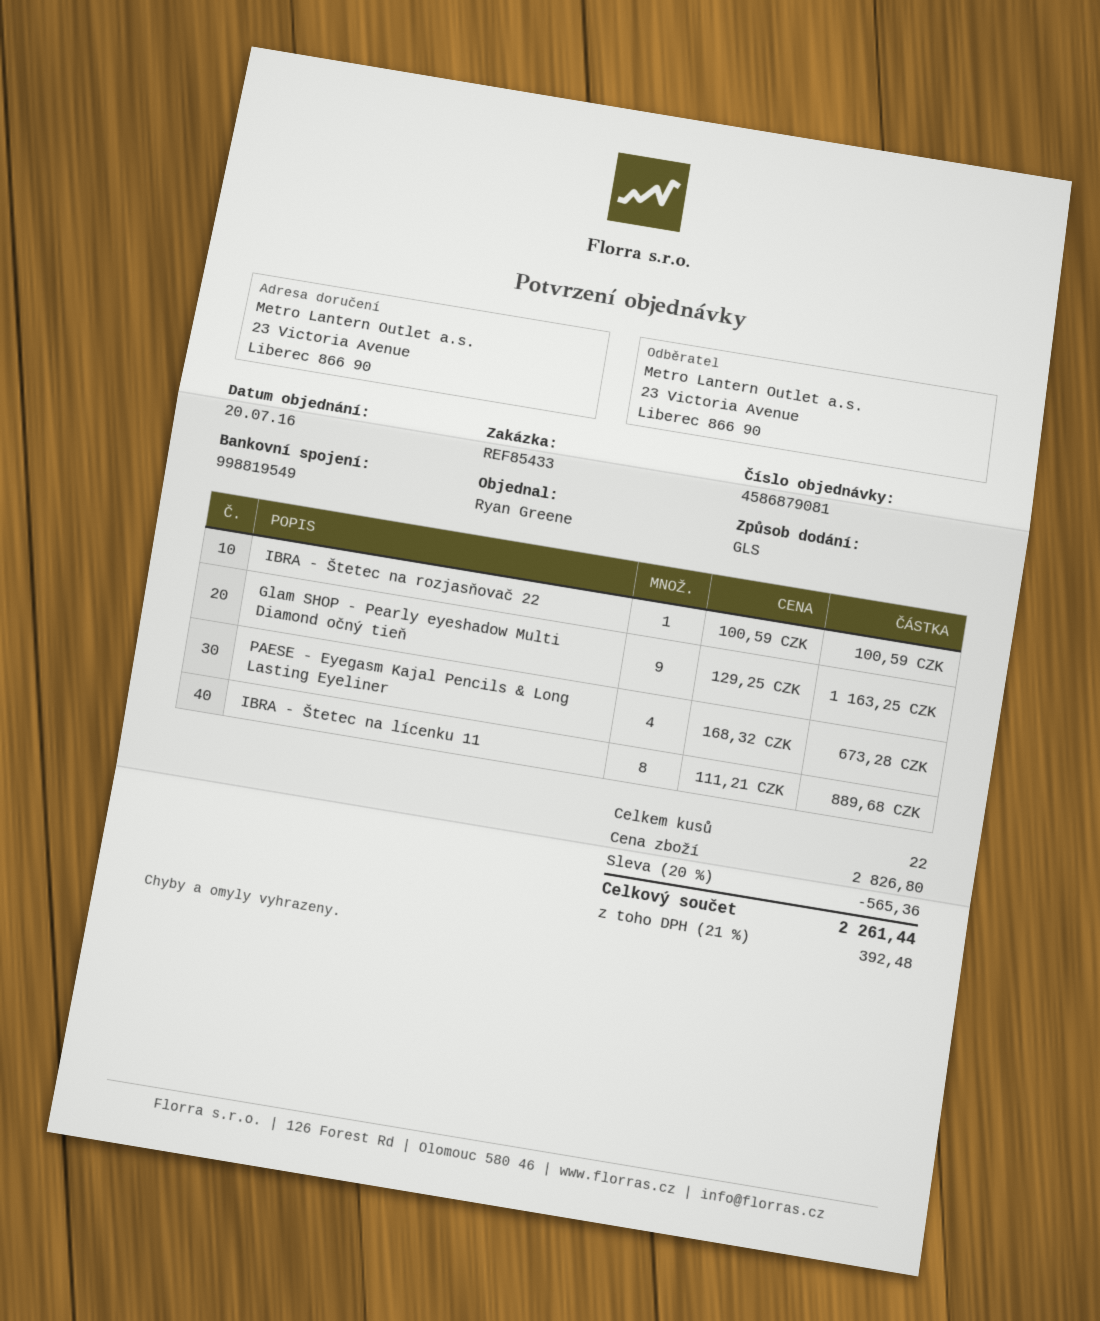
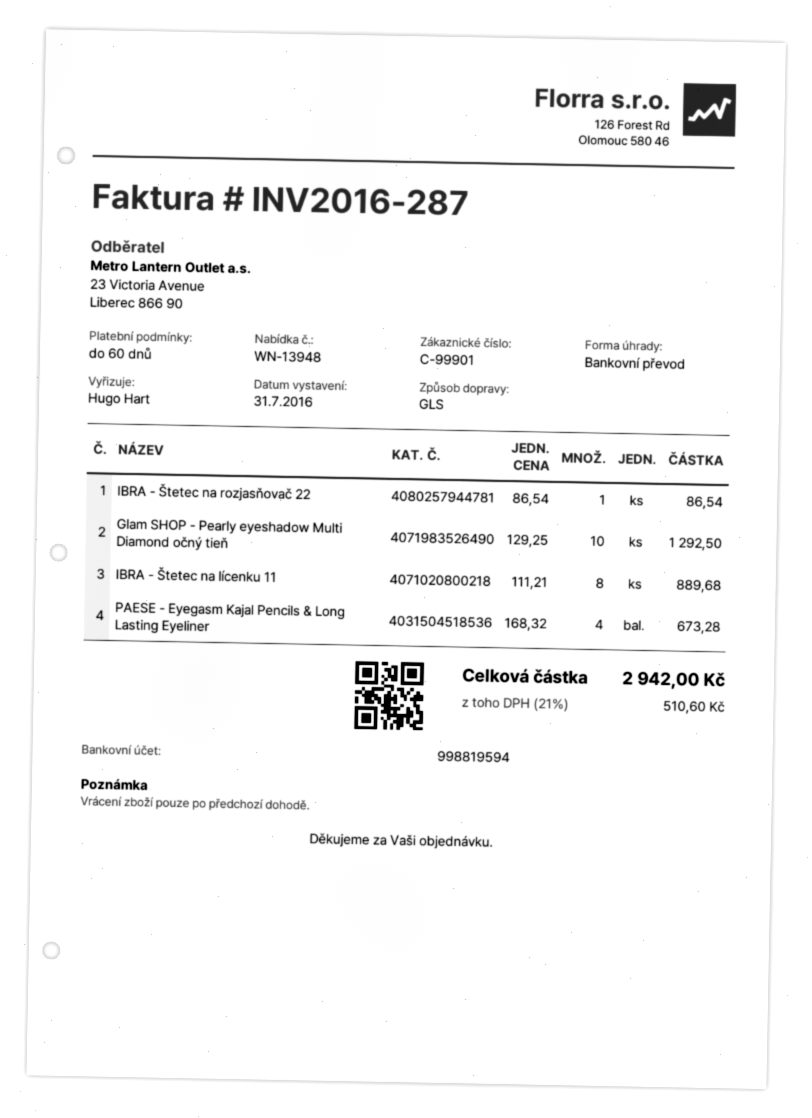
bank account: 998819549 -> 998819594
IBRA - Štetec na rozjasňovač 22: 1 x 100.59 = 100.59 -> 1 x 86.54 = 86.54
Glam SHOP - Pearly eyeshadow Multi Diamond očný tieň: 9 x 129.25 = 1163.25 -> 10 x 129.25 = 1292.50
discount: 20% = 565.36 -> none
tax: 21% = 392.48 -> 21% = 510.60
total: 2261.44 -> 2942.00

